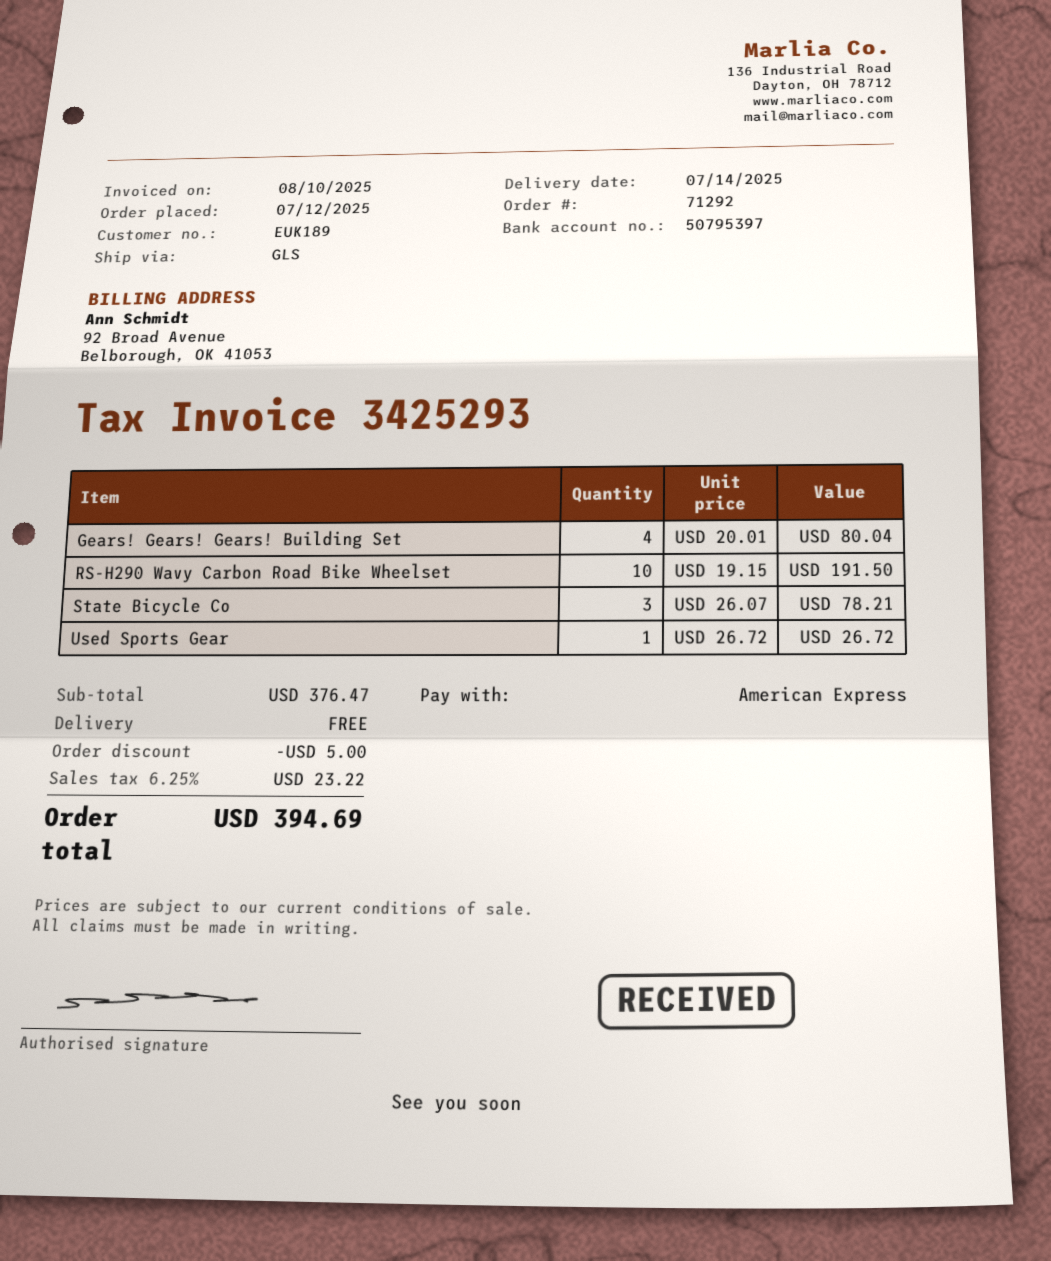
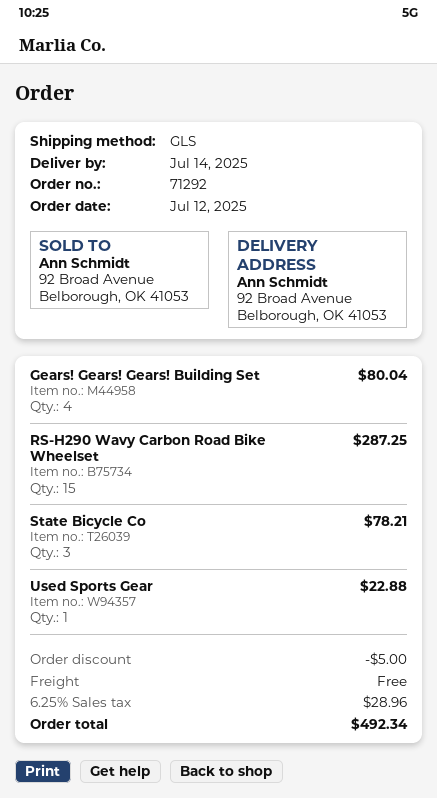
RS-H290 Wavy Carbon Road Bike Wheelset: 10 for 191.50 -> 15 for 287.25
Used Sports Gear: 1 for 26.72 -> 1 for 22.88
tax: 6.25% = 23.22 -> 6.25% = 28.96
total: 394.69 -> 492.34

